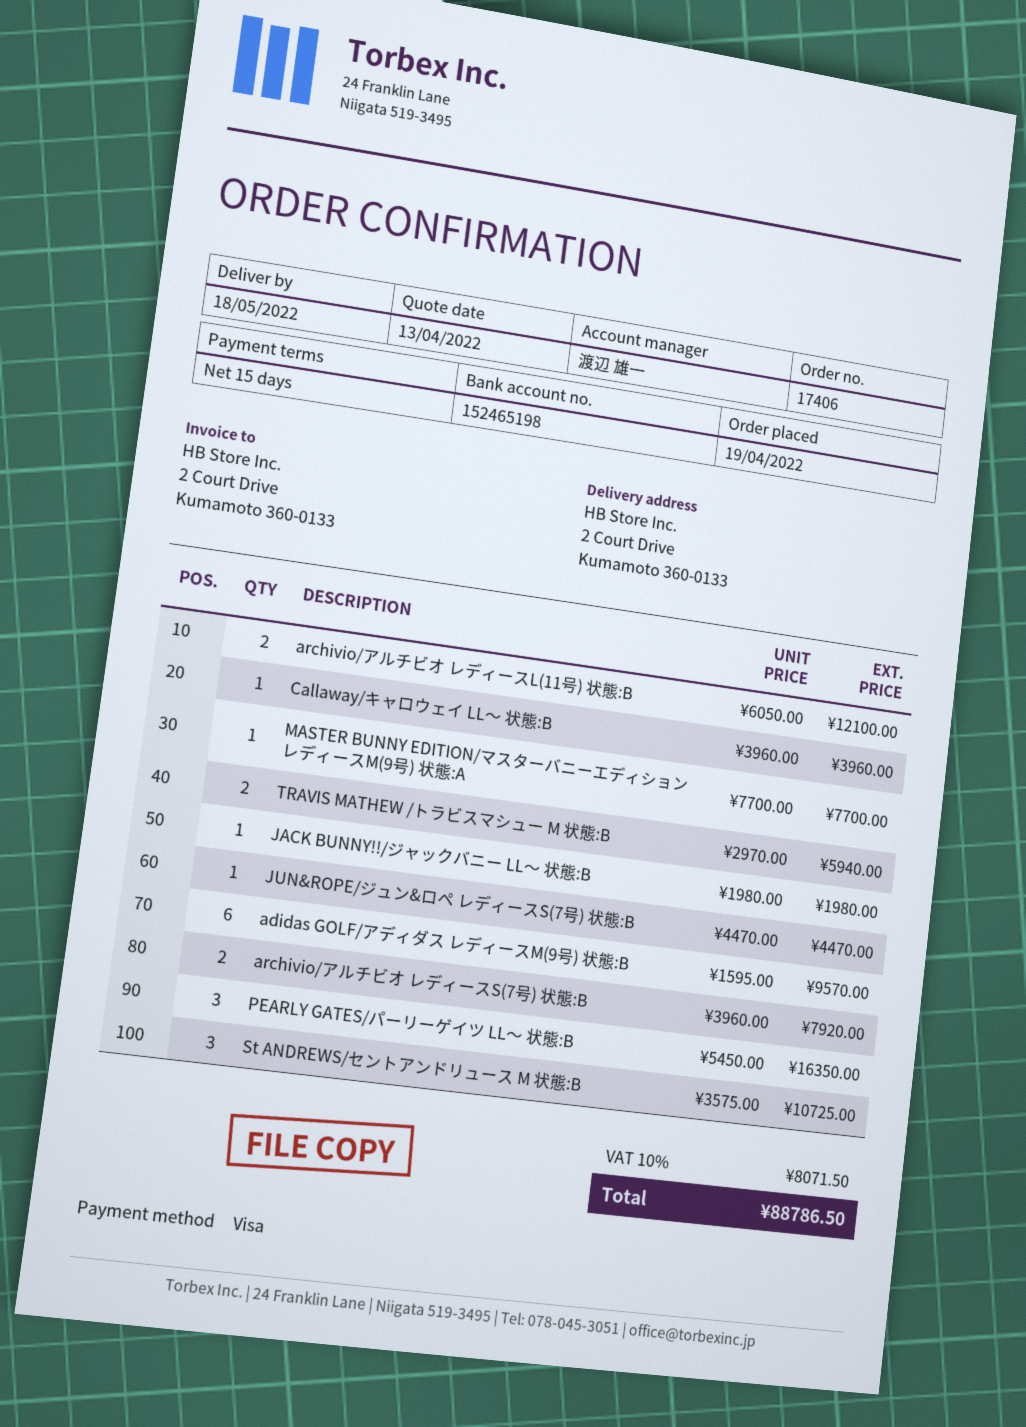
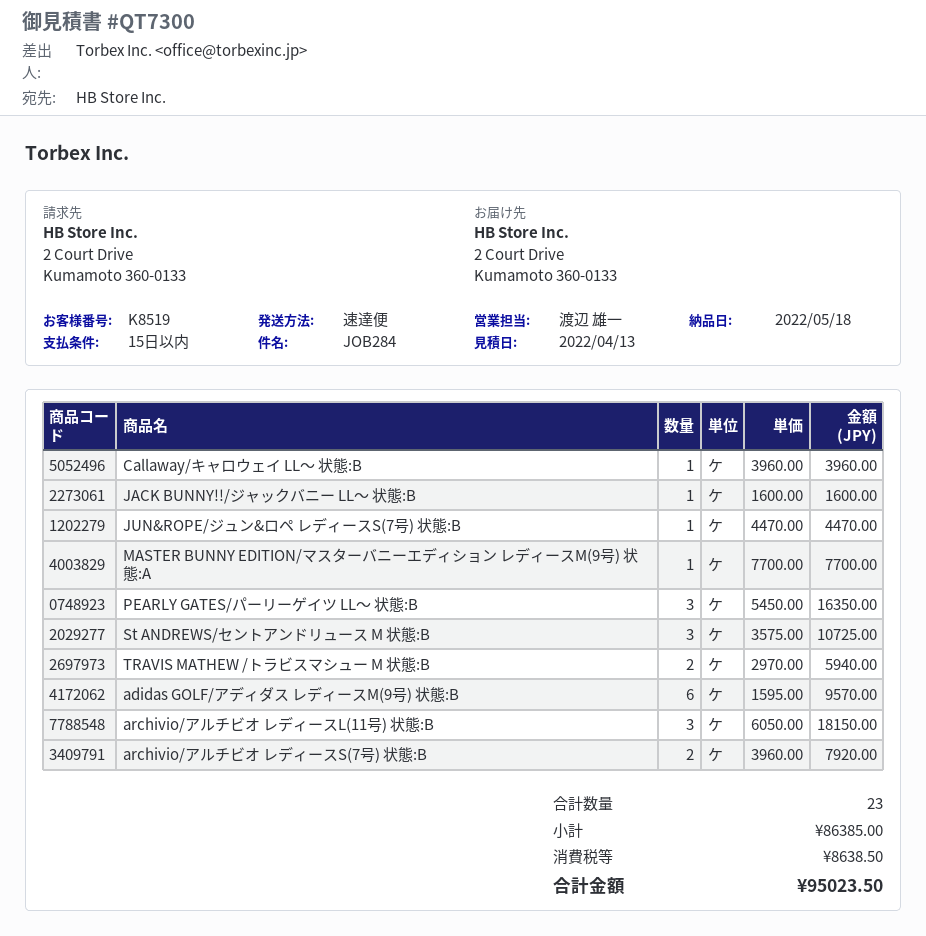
archivio/アルチビオ レディースL(11号) 状態:B: 2 x 6050.00 = 12100.00 -> 3 x 6050.00 = 18150.00
JACK BUNNY!!/ジャックバニー LL〜 状態:B: 1 x 1980.00 = 1980.00 -> 1 x 1600.00 = 1600.00
tax: 8071.50 -> 8638.50
total: 88786.50 -> 95023.50

